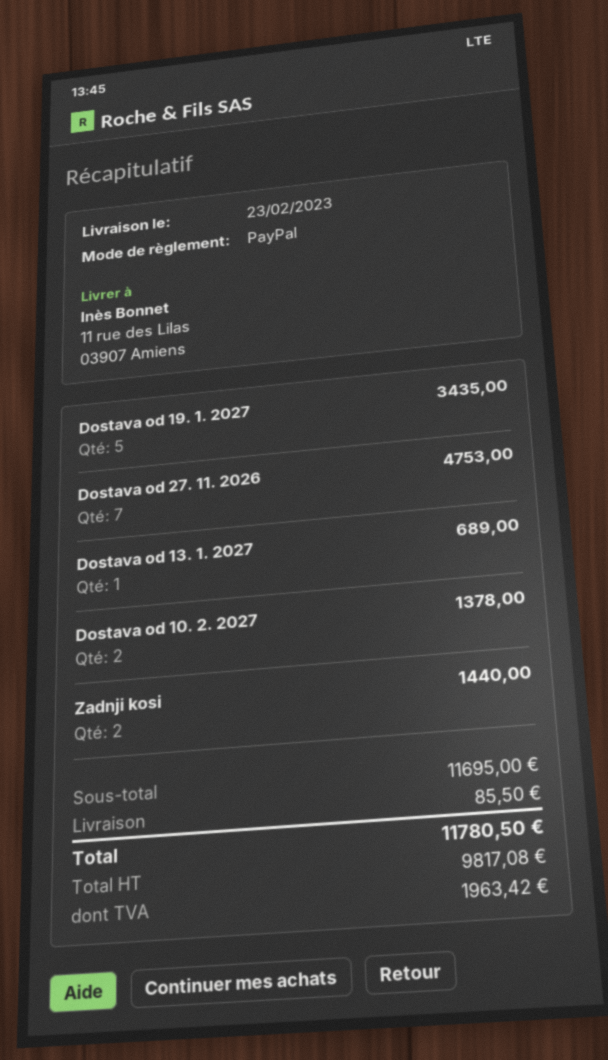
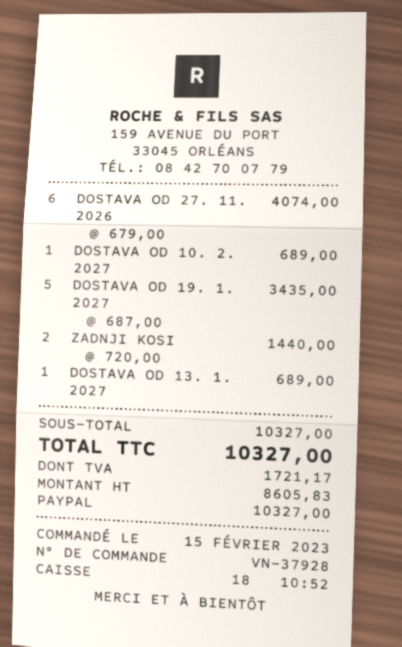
Dostava od 27. 11. 2026: 7 for 4753.00 -> 6 for 4074.00
Dostava od 10. 2. 2027: 2 for 1378.00 -> 1 for 689.00
subtotal: 11695.00 -> 10327.00
shipping: 85.50 -> none
net: 9817.08 -> 8605.83
tax: 1963.42 -> 1721.17
total: 11780.50 -> 10327.00

